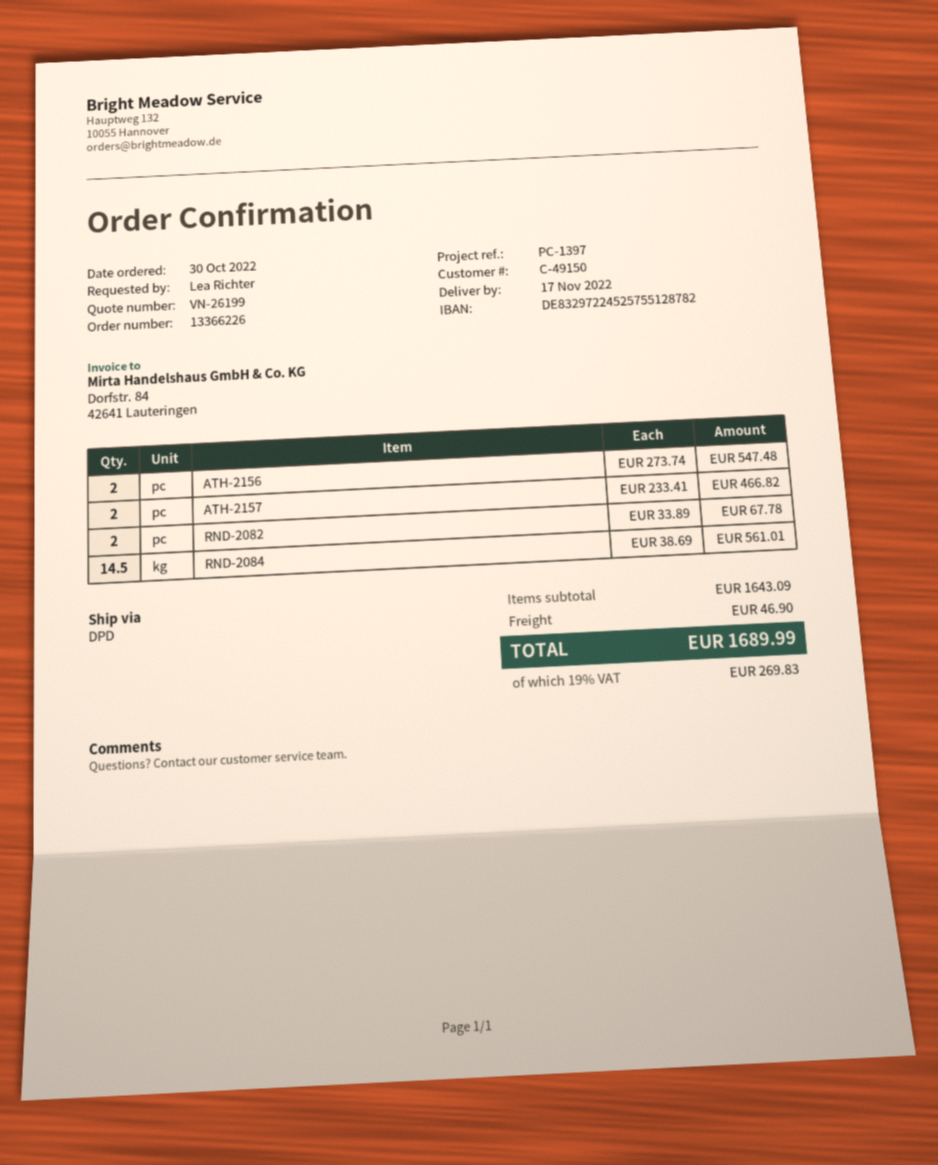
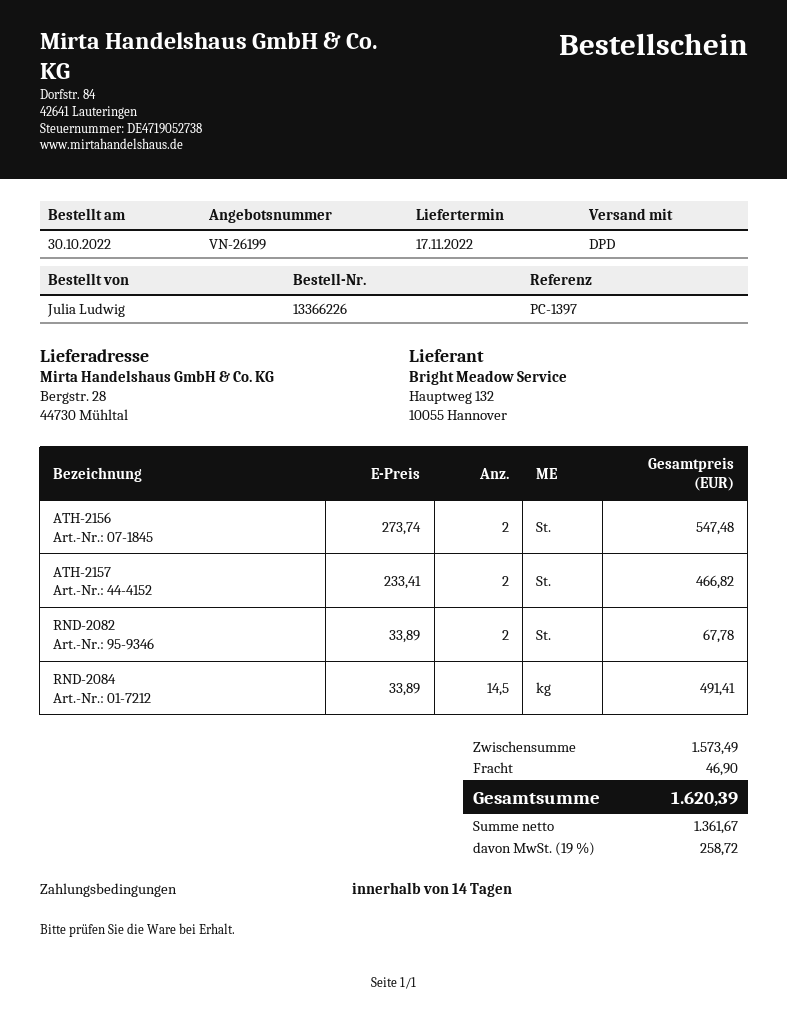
ordered by: Lea Richter -> Julia Ludwig
RND-2084: 14.5 x 38.69 = 561.01 -> 14.5 x 33.89 = 491.41
subtotal: 1643.09 -> 1573.49
tax: 19% = 269.83 -> 19% = 258.72
total: 1689.99 -> 1620.39

